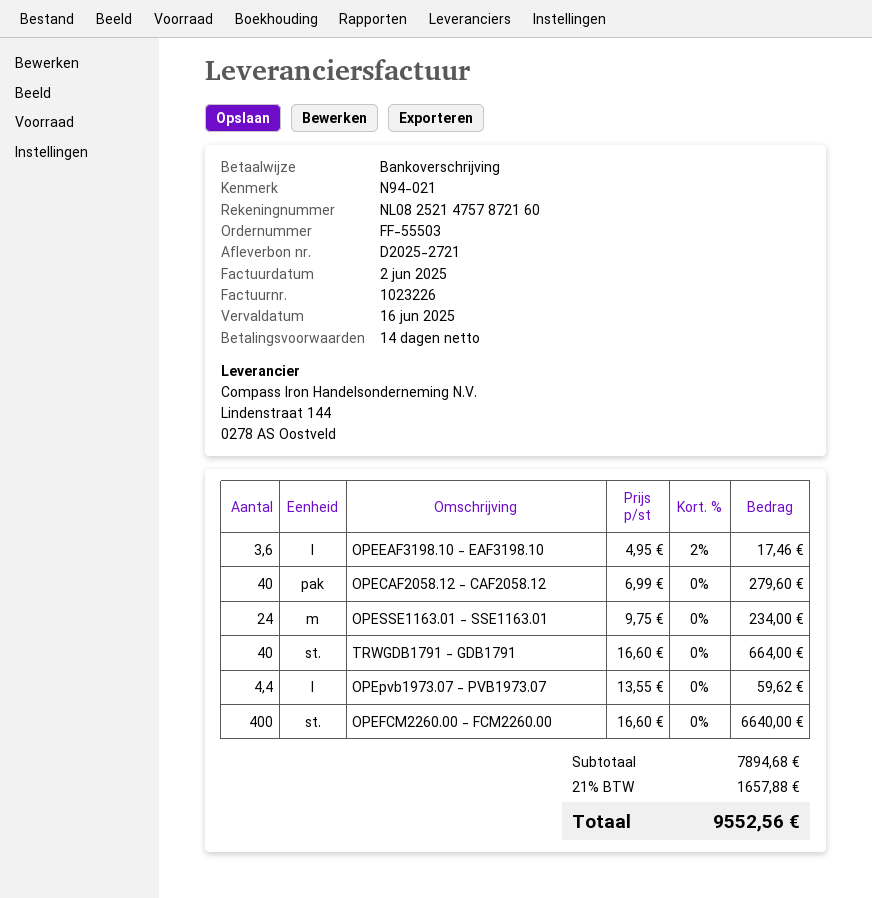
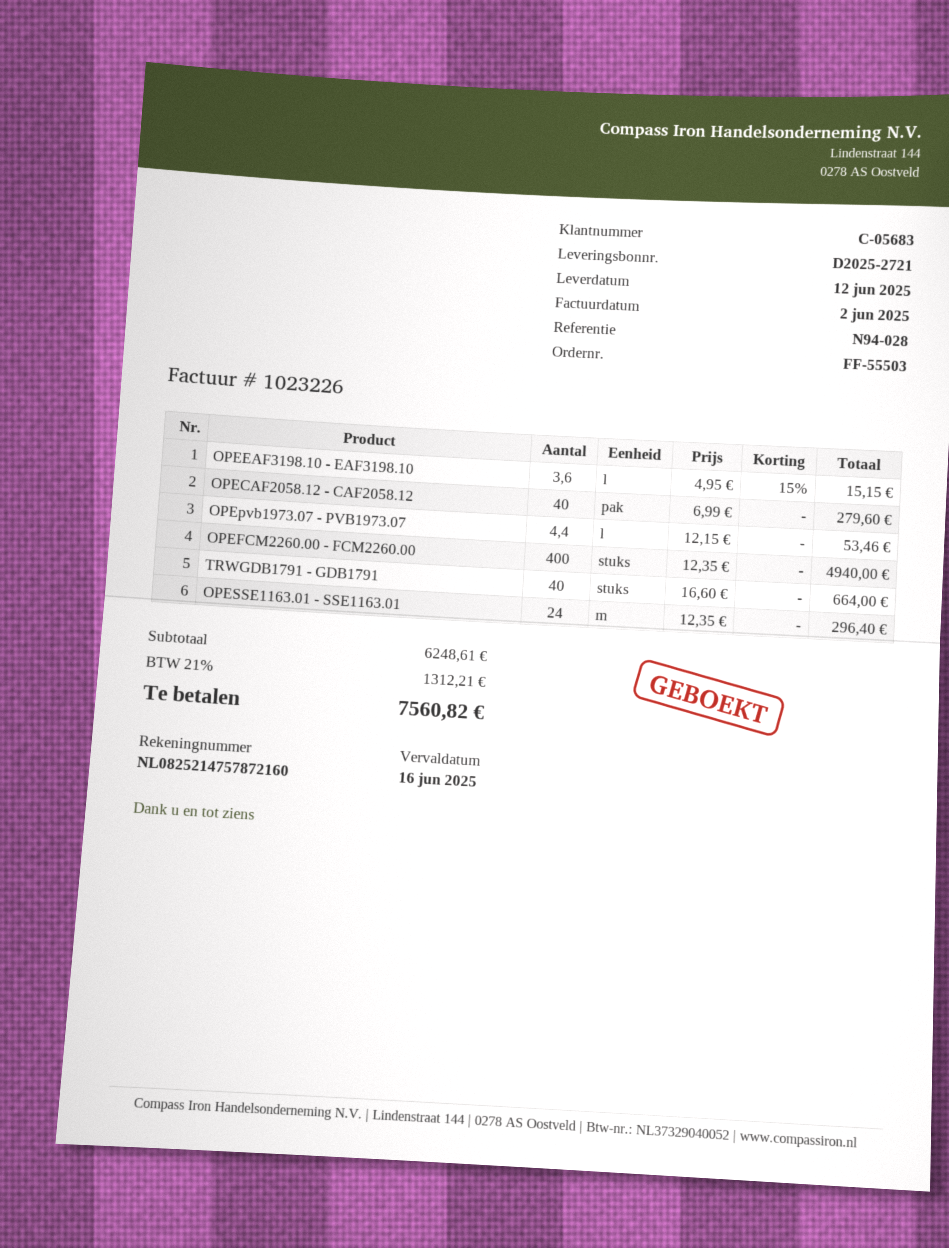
reference: N94-021 -> N94-028
OPEEAF3198.10 - EAF3198.10: 3.6 x 4.95 - 2% = 17.46 -> 3.6 x 4.95 - 15% = 15.15
OPESSE1163.01 - SSE1163.01: 24 x 9.75 = 234.00 -> 24 x 12.35 = 296.40
OPEpvb1973.07 - PVB1973.07: 4.4 x 13.55 = 59.62 -> 4.4 x 12.15 = 53.46
OPEFCM2260.00 - FCM2260.00: 400 x 16.60 = 6640.00 -> 400 x 12.35 = 4940.00
subtotal: 7894.68 -> 6248.61
tax: 21% = 1657.88 -> 21% = 1312.21
total: 9552.56 -> 7560.82

